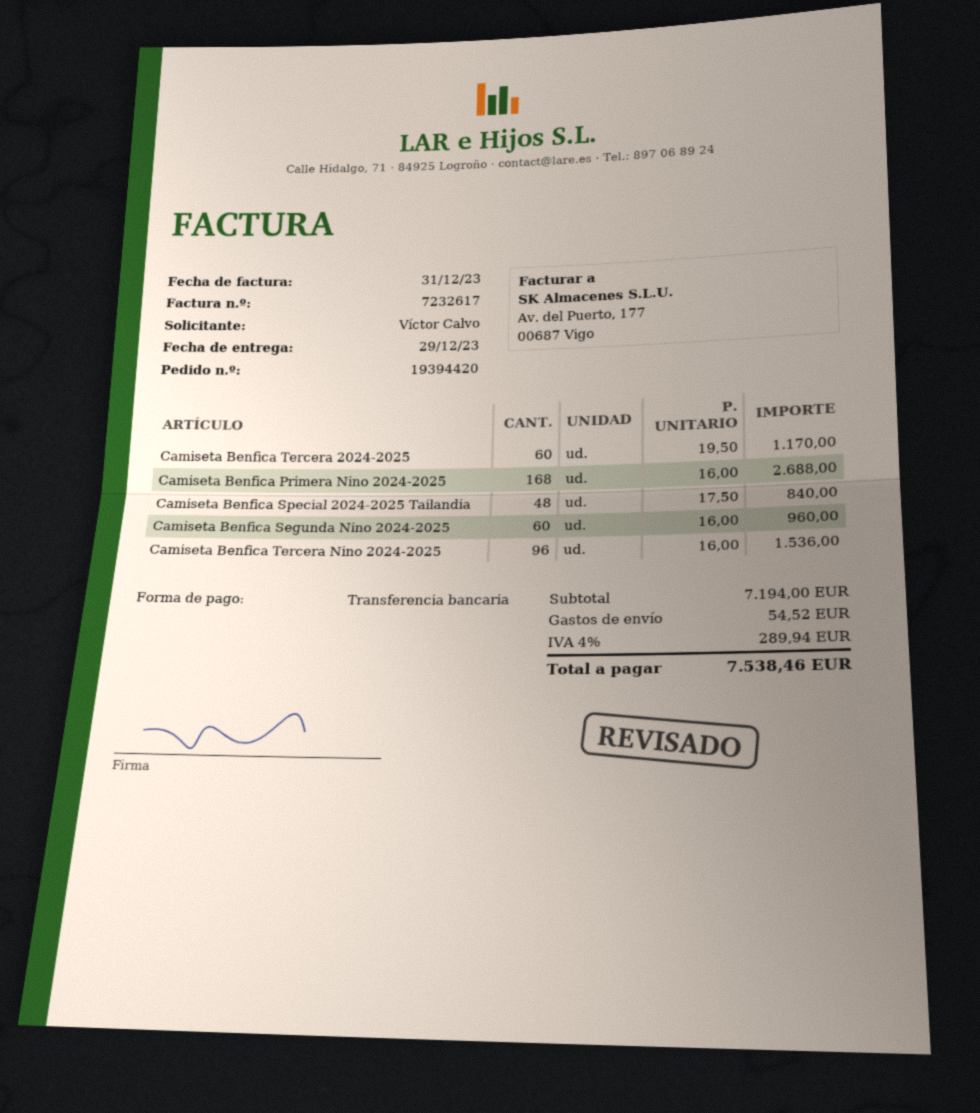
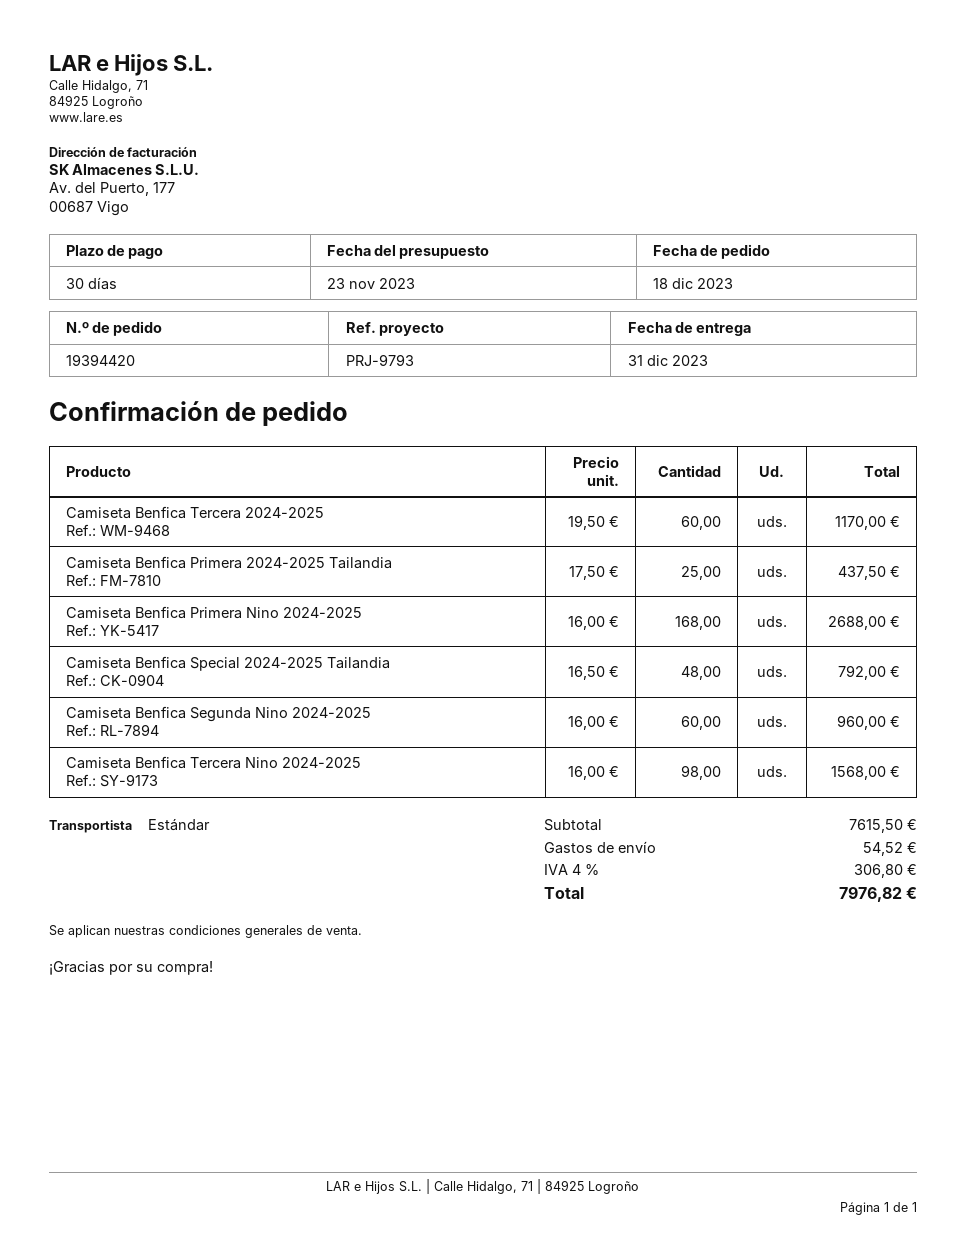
delivery date: 2023-12-29 -> 2023-12-31
Camiseta Benfica Special 2024-2025 Tailandia: 48 x 17.50 = 840.00 -> 48 x 16.50 = 792.00
Camiseta Benfica Tercera Nino 2024-2025: 96 x 16.00 = 1536.00 -> 98 x 16.00 = 1568.00
Camiseta Benfica Primera 2024-2025 Tailandia: none -> 25 x 17.50 = 437.50
subtotal: 7194.00 -> 7615.50
tax: 4% = 289.94 -> 4% = 306.80
total: 7538.46 -> 7976.82

